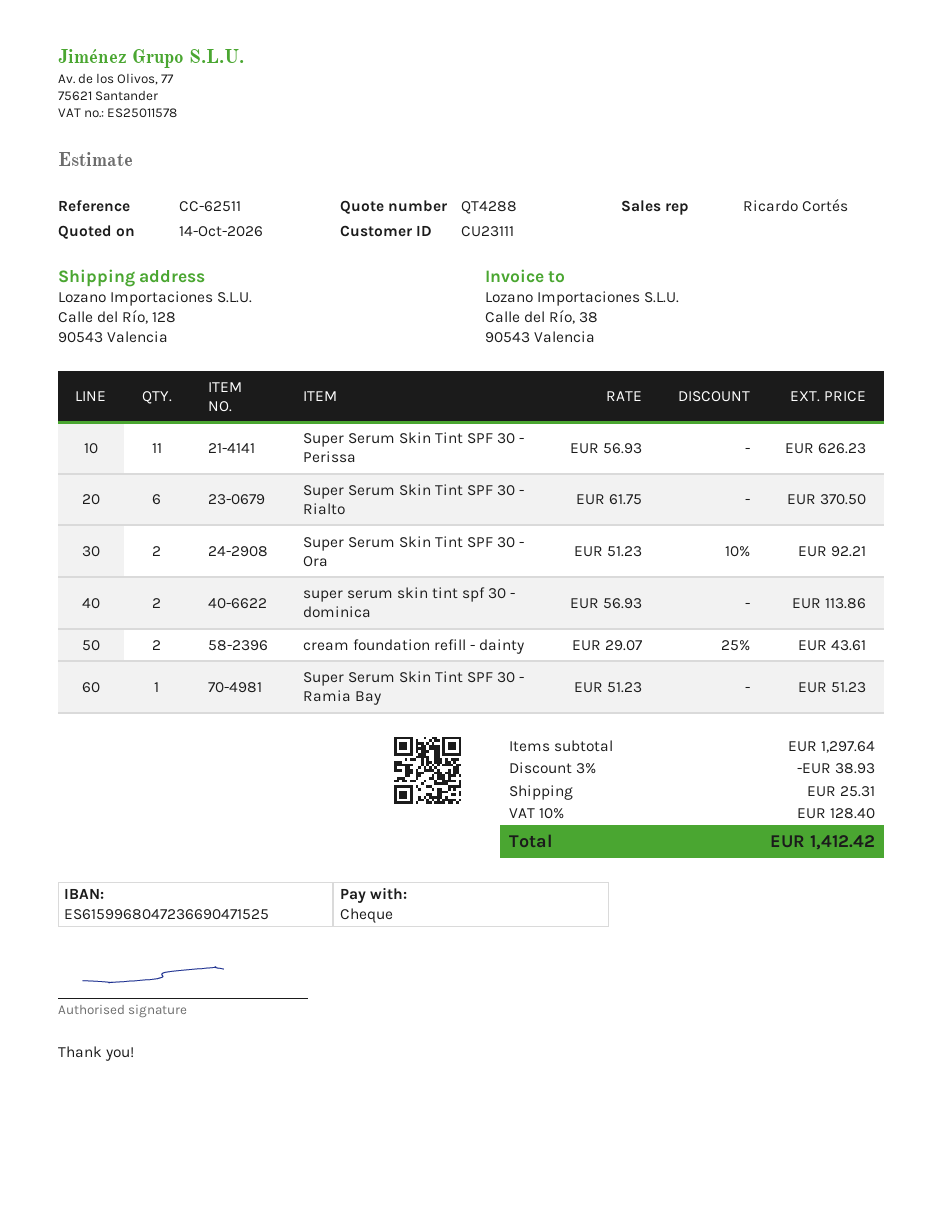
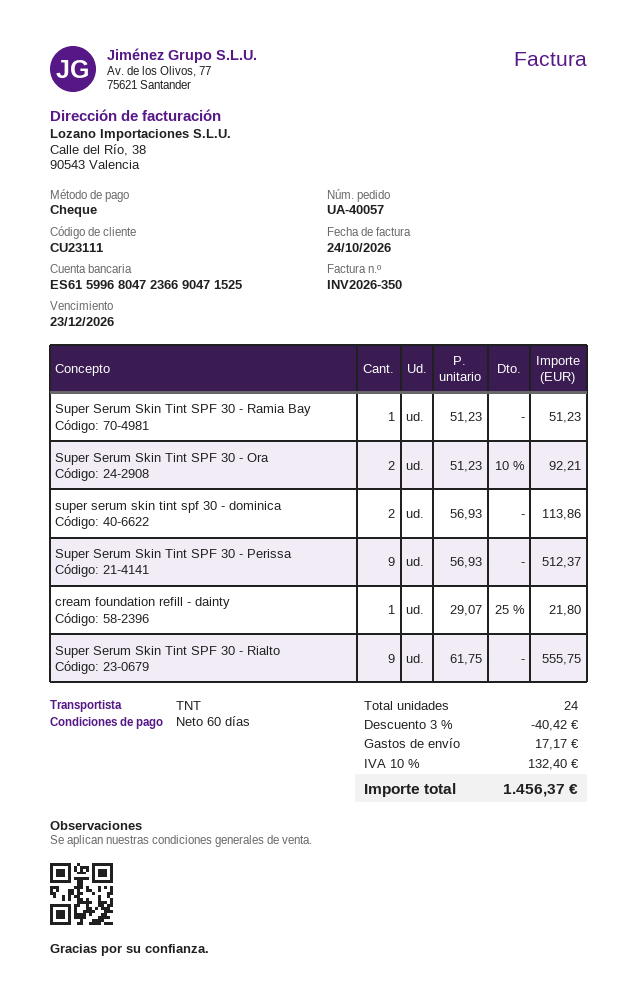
Super Serum Skin Tint SPF 30 - Perissa: 11 x 56.93 = 626.23 -> 9 x 56.93 = 512.37
Super Serum Skin Tint SPF 30 - Rialto: 6 x 61.75 = 370.50 -> 9 x 61.75 = 555.75
cream foundation refill - dainty: 2 x 29.07 - 25% = 43.61 -> 1 x 29.07 - 25% = 21.80
discount: 3% = 38.93 -> 3% = 40.42
shipping: 25.31 -> 17.17
tax: 10% = 128.40 -> 10% = 132.40
total: 1412.42 -> 1456.37

